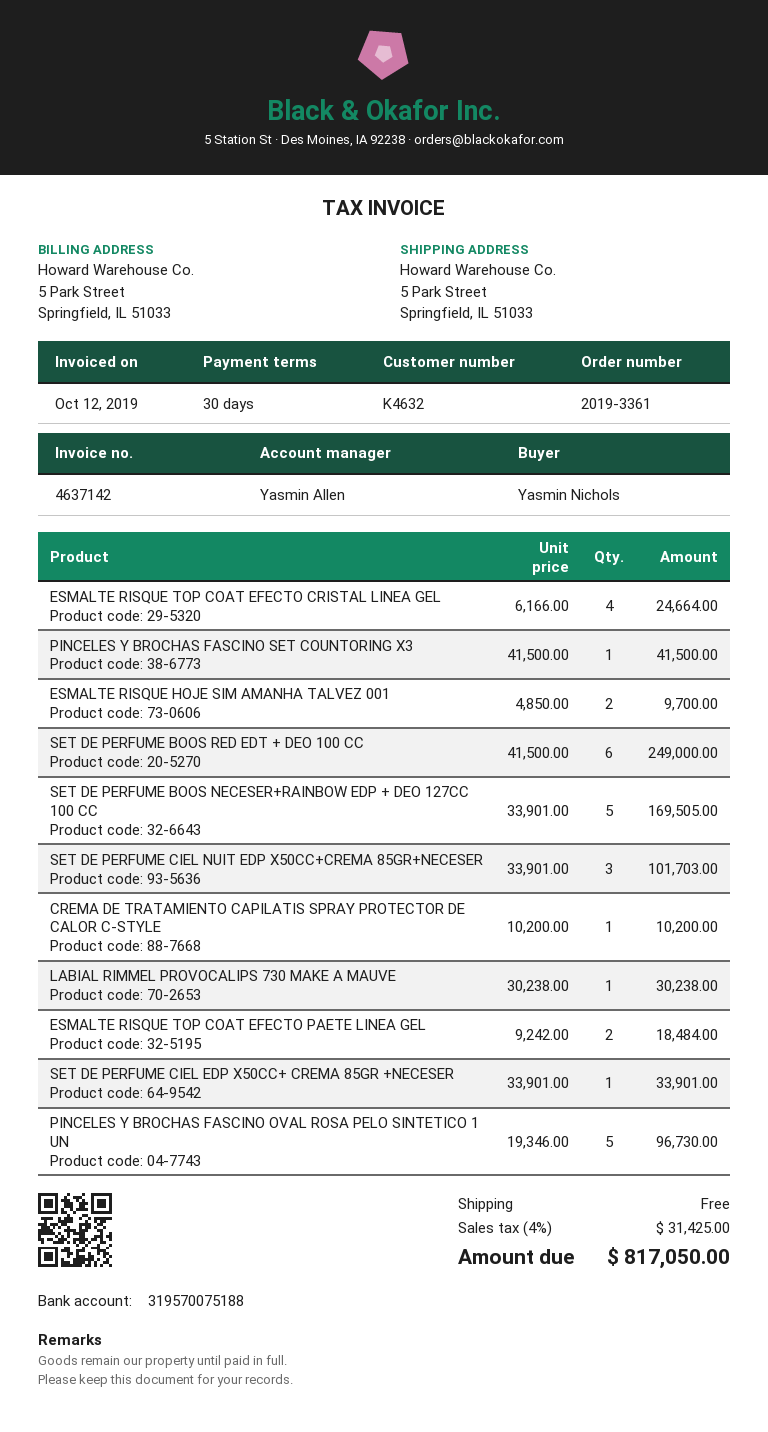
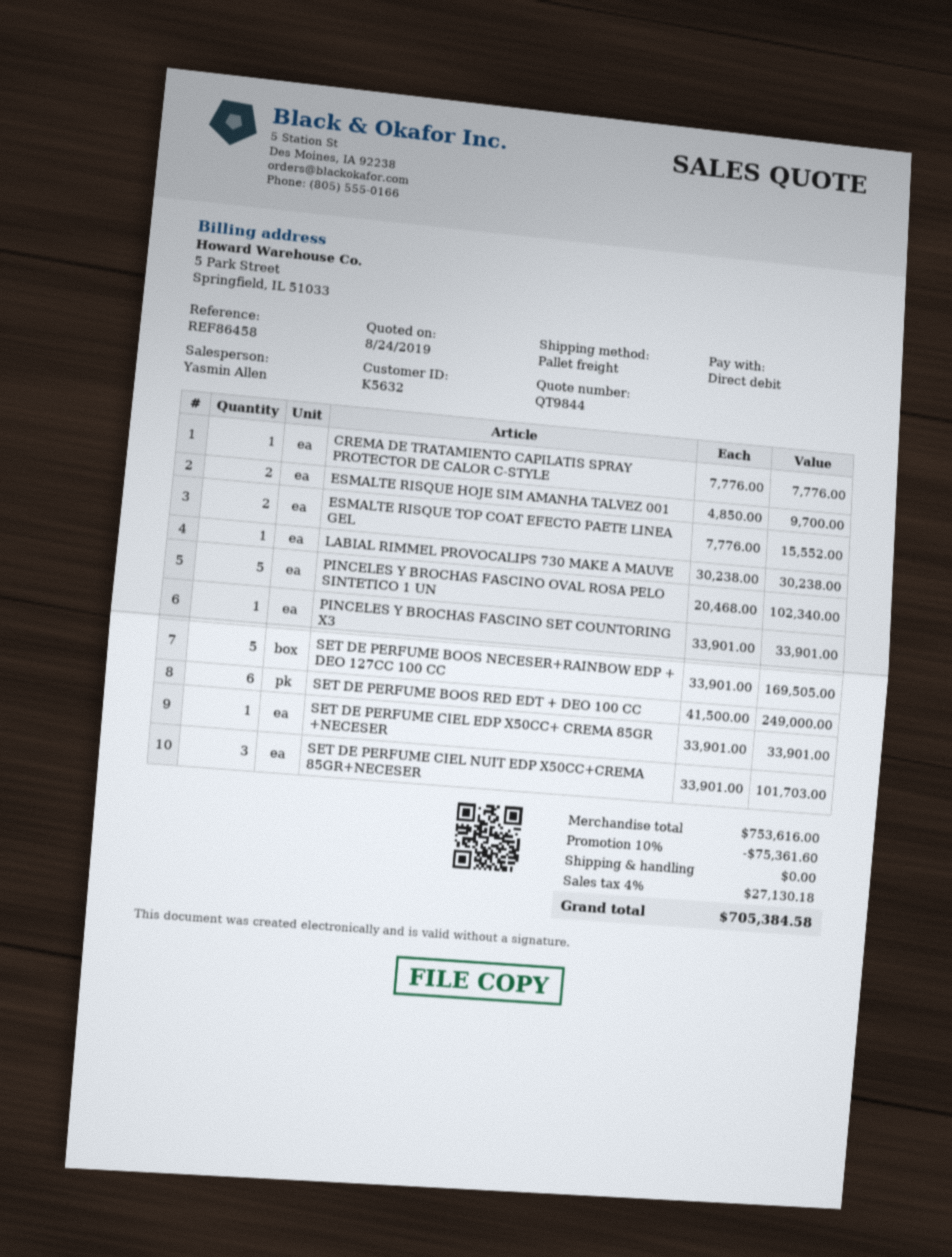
customer number: K4632 -> K5632
ESMALTE RISQUE TOP COAT EFECTO CRISTAL LINEA GEL: 4 x 6166.00 = 24664.00 -> none
PINCELES Y BROCHAS FASCINO SET COUNTORING X3: 1 x 41500.00 = 41500.00 -> 1 x 33901.00 = 33901.00
CREMA DE TRATAMIENTO CAPILATIS SPRAY PROTECTOR DE CALOR C-STYLE: 1 x 10200.00 = 10200.00 -> 1 x 7776.00 = 7776.00
ESMALTE RISQUE TOP COAT EFECTO PAETE LINEA GEL: 2 x 9242.00 = 18484.00 -> 2 x 7776.00 = 15552.00
PINCELES Y BROCHAS FASCINO OVAL ROSA PELO SINTETICO 1 UN: 5 x 19346.00 = 96730.00 -> 5 x 20468.00 = 102340.00
discount: none -> 10% = 75361.60
tax: 4% = 31425.00 -> 4% = 27130.18
total: 817050.00 -> 705384.58

